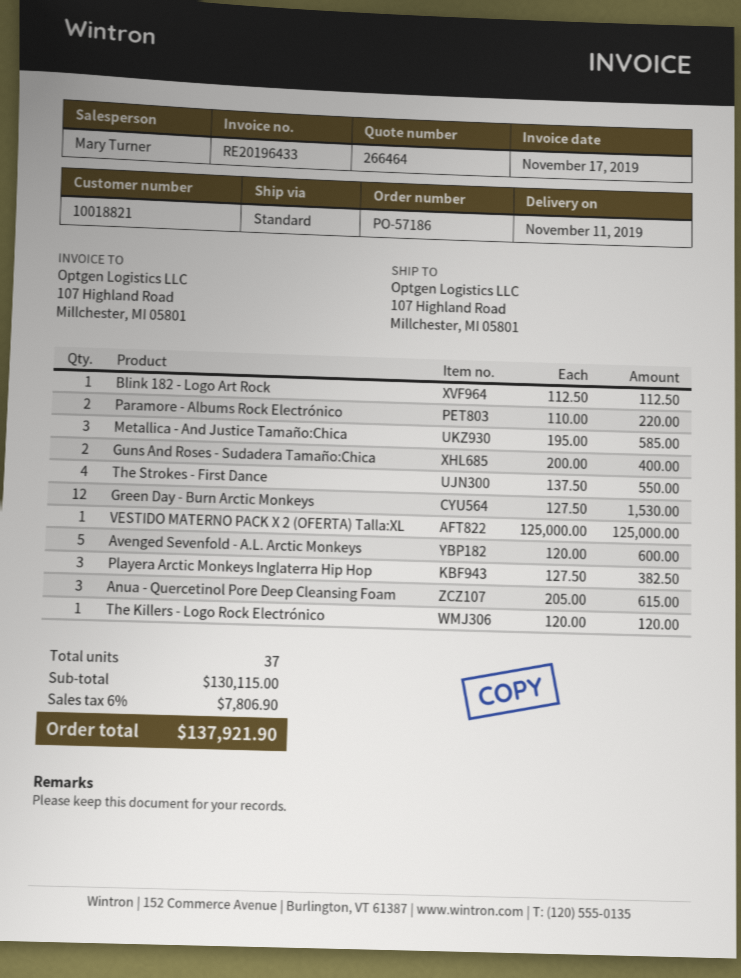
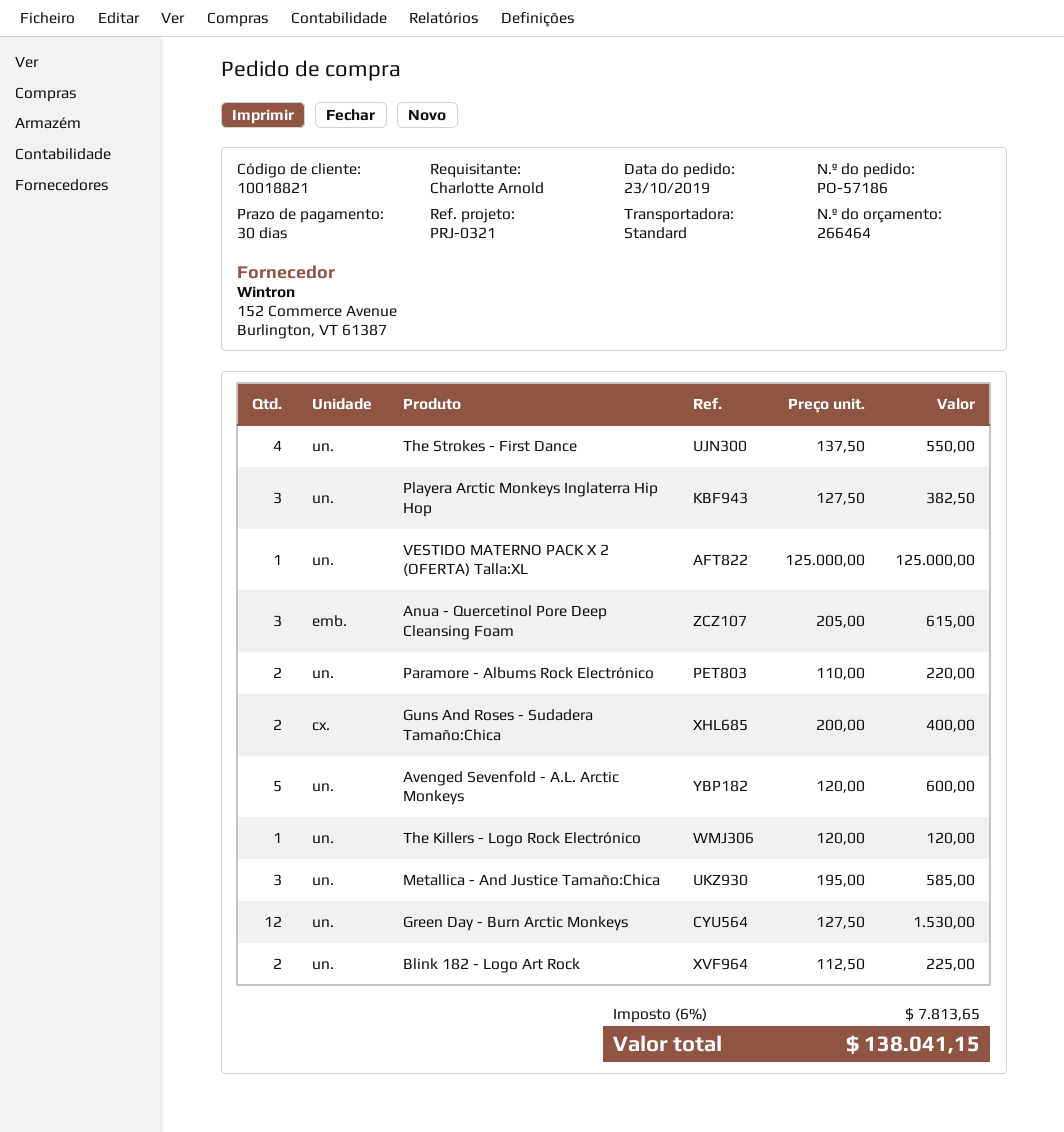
Blink 182 - Logo Art Rock: 1 x 112.50 = 112.50 -> 2 x 112.50 = 225.00
tax: 6% = 7806.90 -> 6% = 7813.65
total: 137921.90 -> 138041.15

